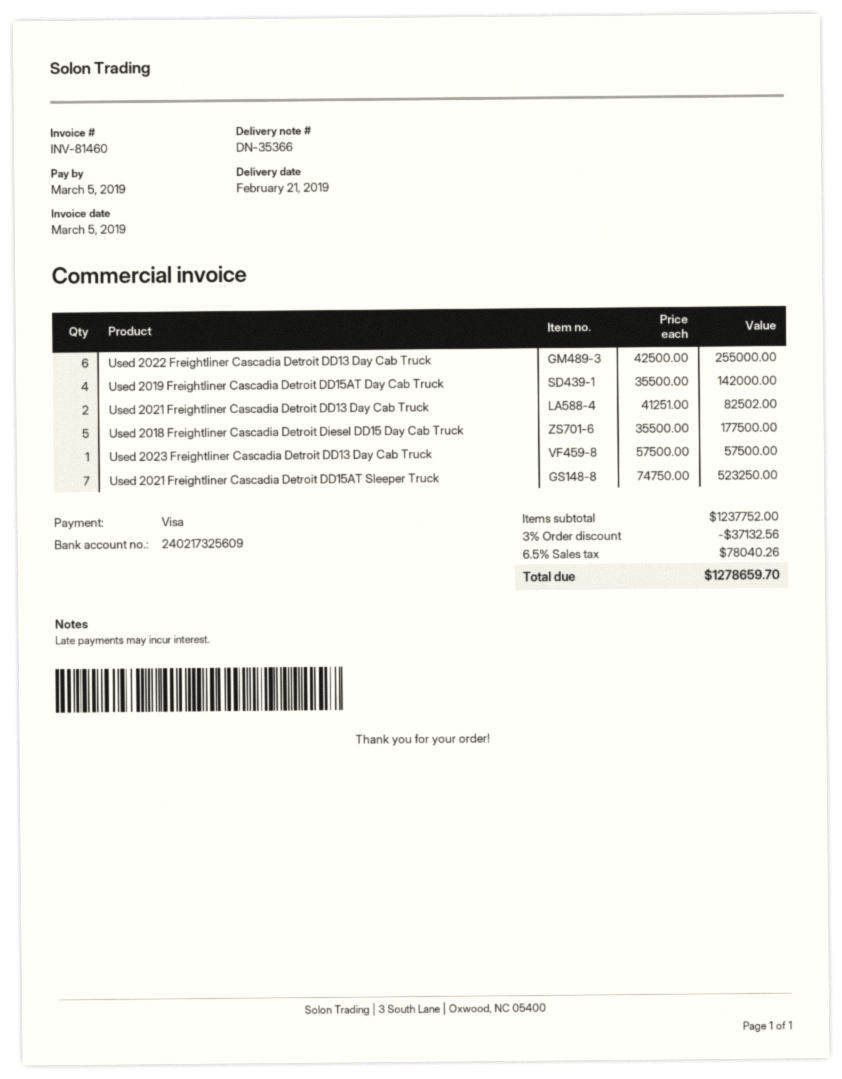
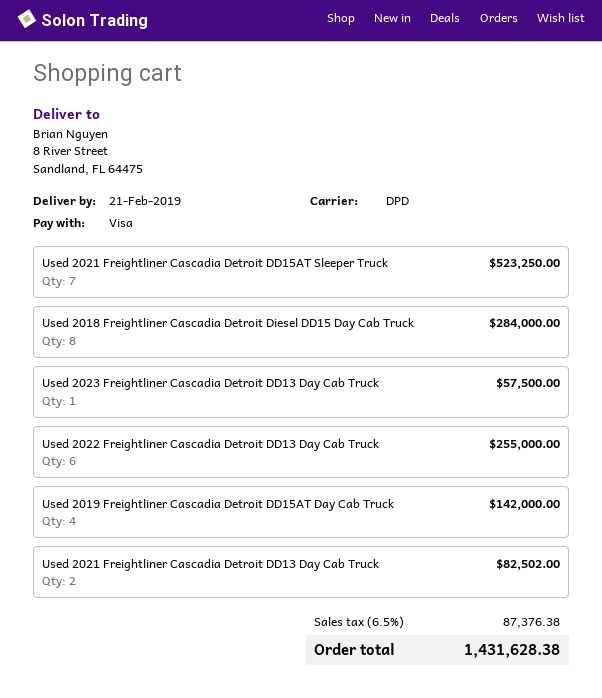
Used 2018 Freightliner Cascadia Detroit Diesel DD15 Day Cab Truck: 5 for 177500.00 -> 8 for 284000.00
discount: 3% = 37132.56 -> none
tax: 6.5% = 78040.26 -> 6.5% = 87376.38
total: 1278659.70 -> 1431628.38

